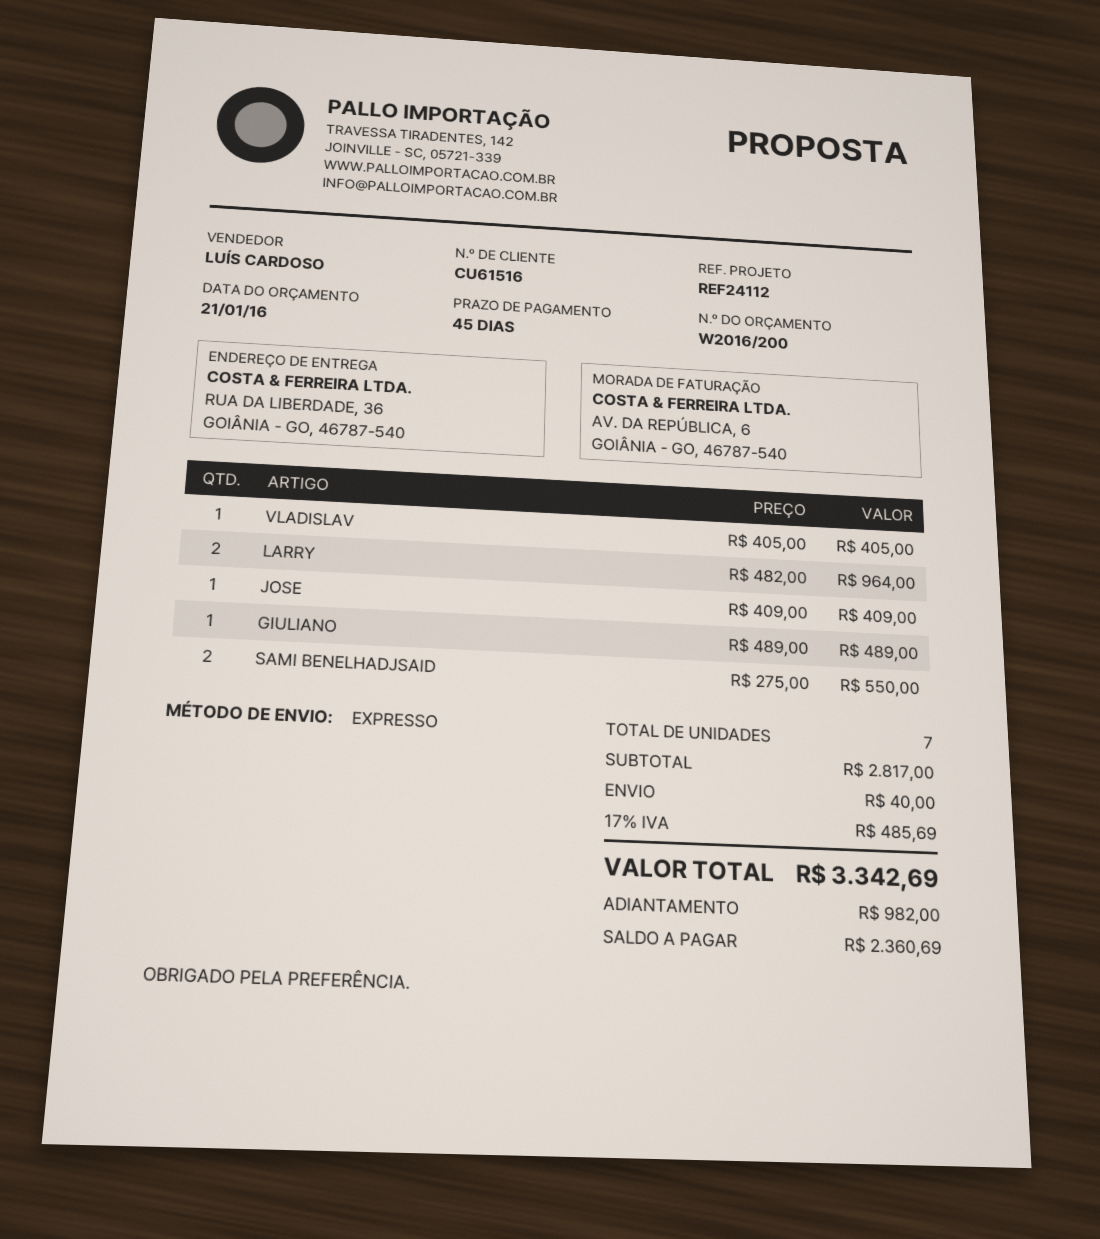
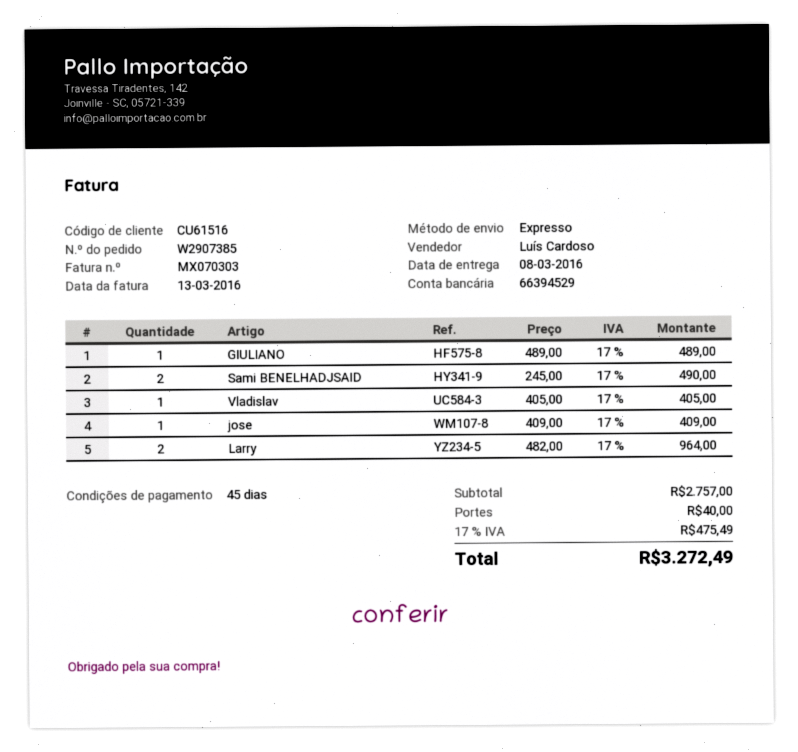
SAMI BENELHADJSAID: 2 x 275.00 = 550.00 -> 2 x 245.00 = 490.00
subtotal: 2817.00 -> 2757.00
tax: 17% = 485.69 -> 17% = 475.49
total: 3342.69 -> 3272.49

